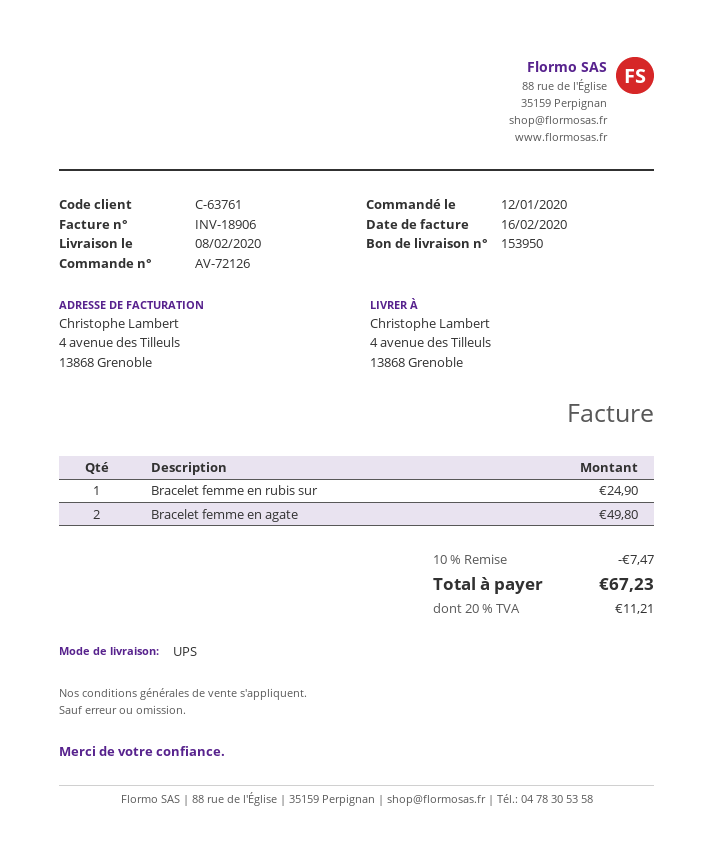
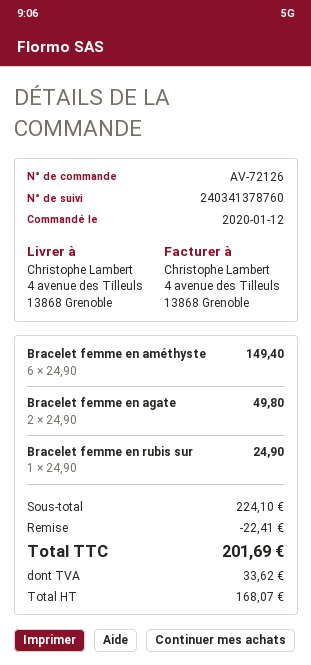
Bracelet femme en améthyste: none -> 6 for 149.40
discount: 7.47 -> 22.41
tax: 11.21 -> 33.62
total: 67.23 -> 201.69

